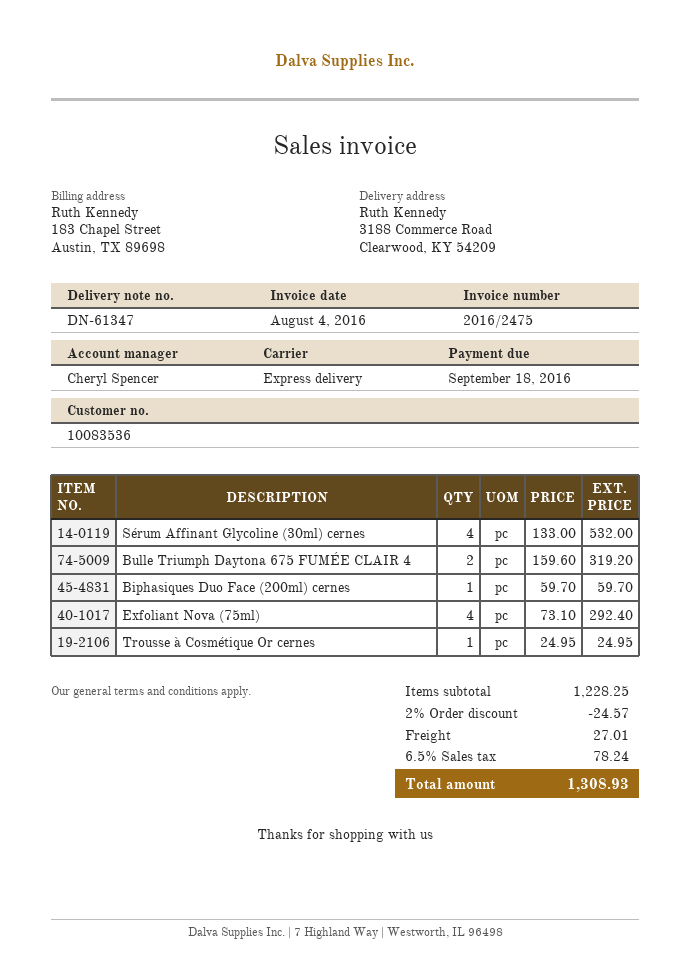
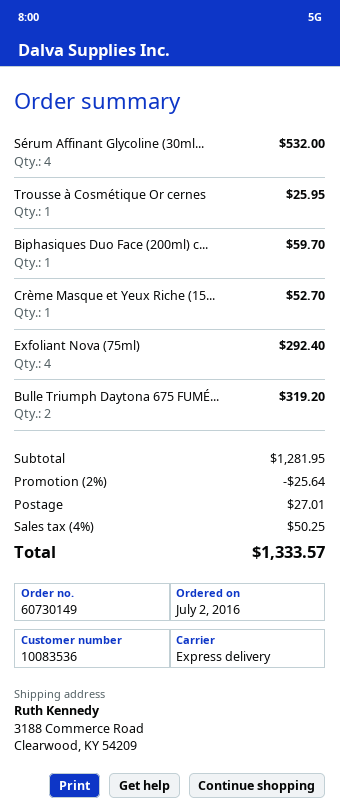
Trousse à Cosmétique Or cernes: 1 for 24.95 -> 1 for 25.95
Crème Masque et Yeux Riche (15...: none -> 1 for 52.70
subtotal: 1228.25 -> 1281.95
discount: 2% = 24.57 -> 2% = 25.64
tax: 6.5% = 78.24 -> 4% = 50.25
total: 1308.93 -> 1333.57

